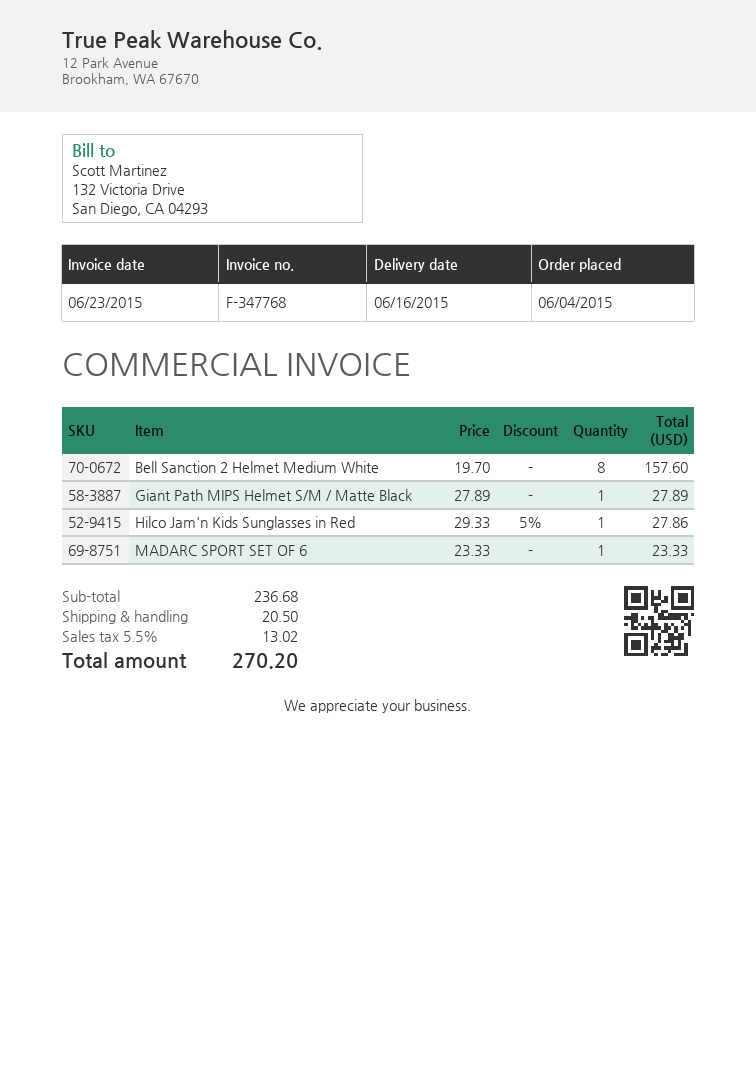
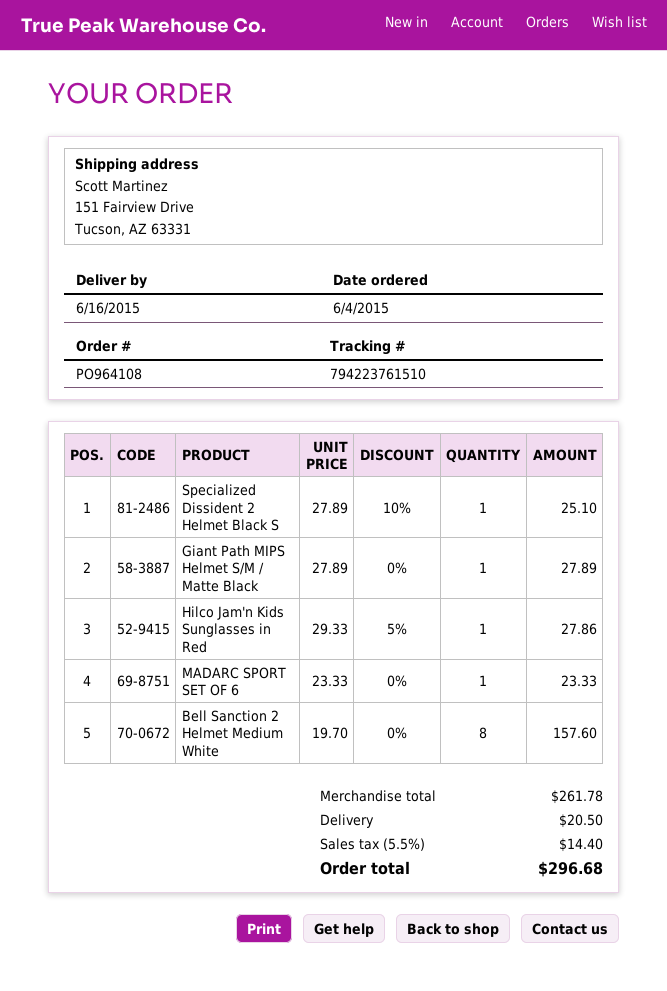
Specialized Dissident 2 Helmet Black S: none -> 1 x 27.89 - 10% = 25.10
subtotal: 236.68 -> 261.78
tax: 5.5% = 13.02 -> 5.5% = 14.40
total: 270.20 -> 296.68

